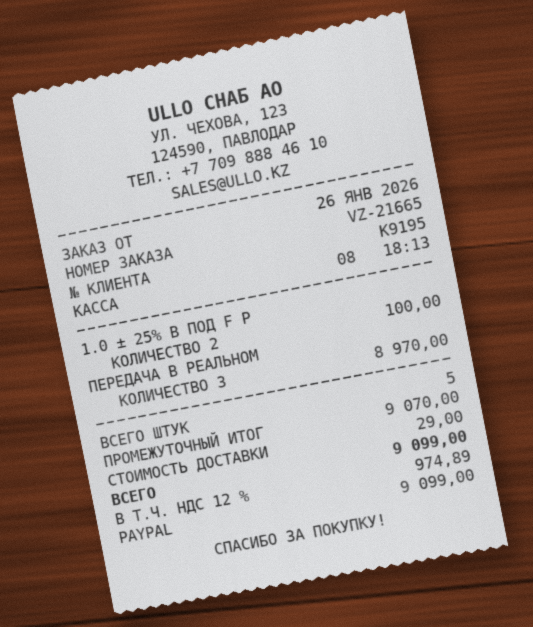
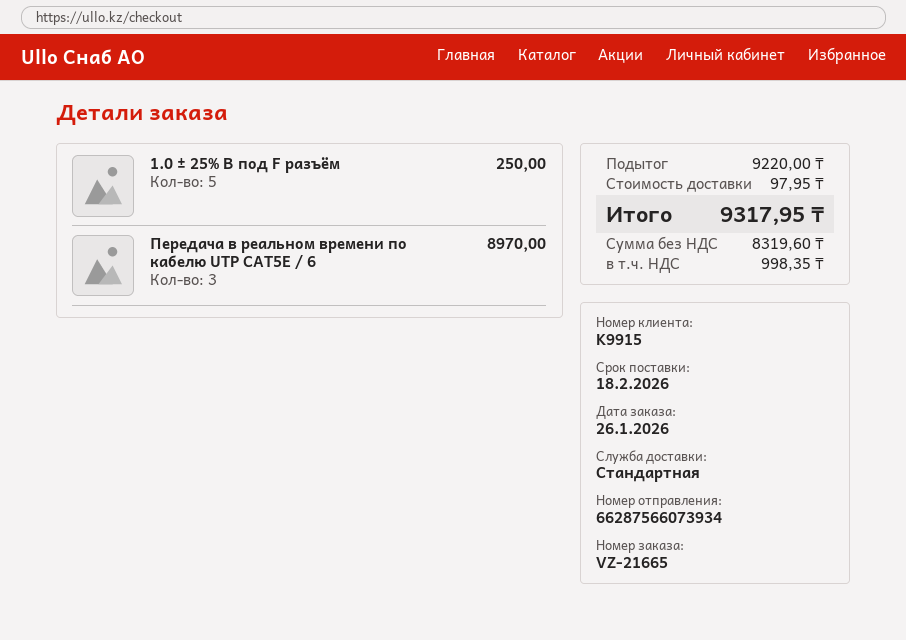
customer number: K9195 -> K9915
1.0 ± 25% В ПОД F Р: 2 for 100.00 -> 5 for 250.00
subtotal: 9070.00 -> 9220.00
shipping: 29.00 -> 97.95
tax: 974.89 -> 998.35
total: 9099.00 -> 9317.95

